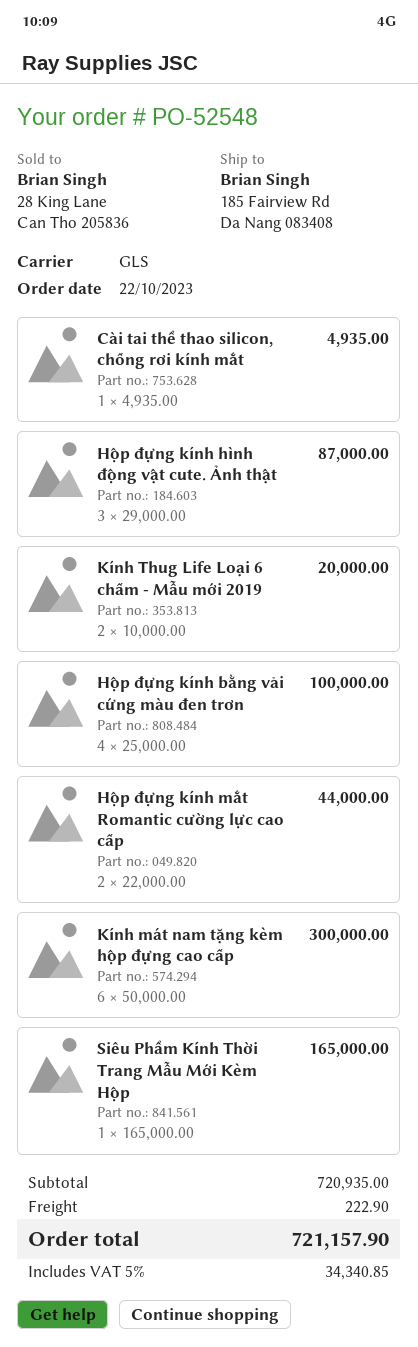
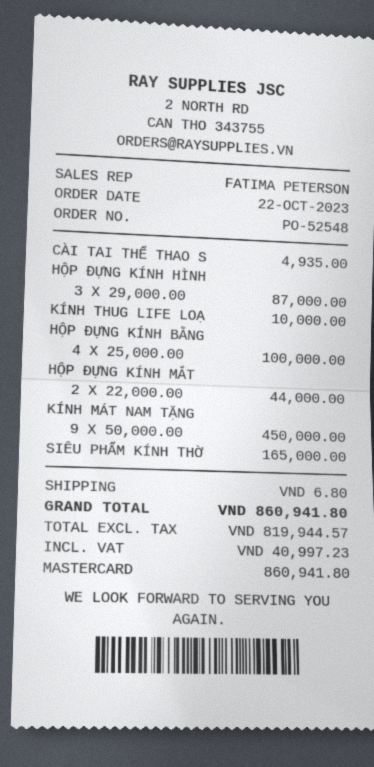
Kính Thug Life Loại 6 chấm - Mẫu mới 2019: 2 x 10000.00 = 20000.00 -> 1 x 10000.00 = 10000.00
Kính mát nam tặng kèm hộp đựng cao cấp: 6 x 50000.00 = 300000.00 -> 9 x 50000.00 = 450000.00
shipping: 222.90 -> 6.80
tax: 34340.85 -> 40997.23
total: 721157.90 -> 860941.80

